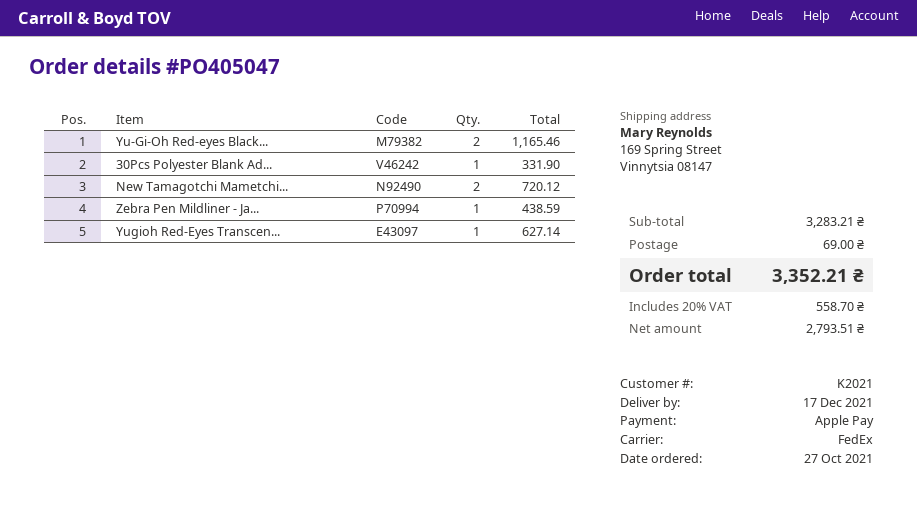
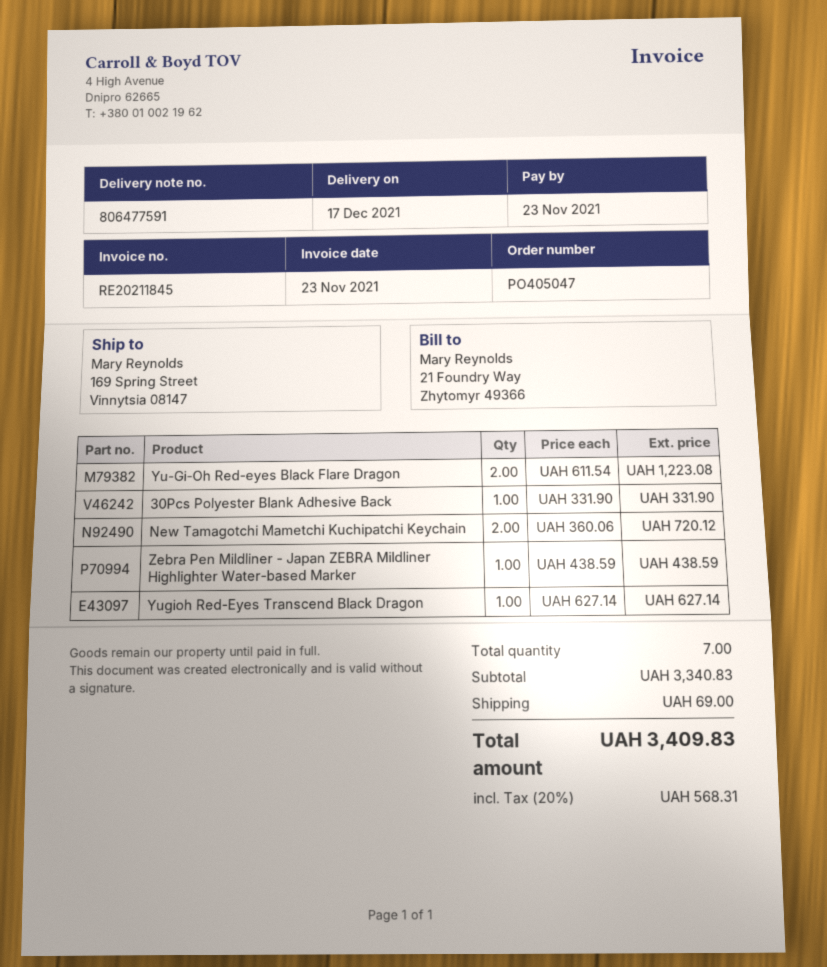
Yu-Gi-Oh Red-eyes Black...: 2 for 1165.46 -> 2 for 1223.08
subtotal: 3283.21 -> 3340.83
tax: 20% = 558.70 -> 20% = 568.31
total: 3352.21 -> 3409.83

